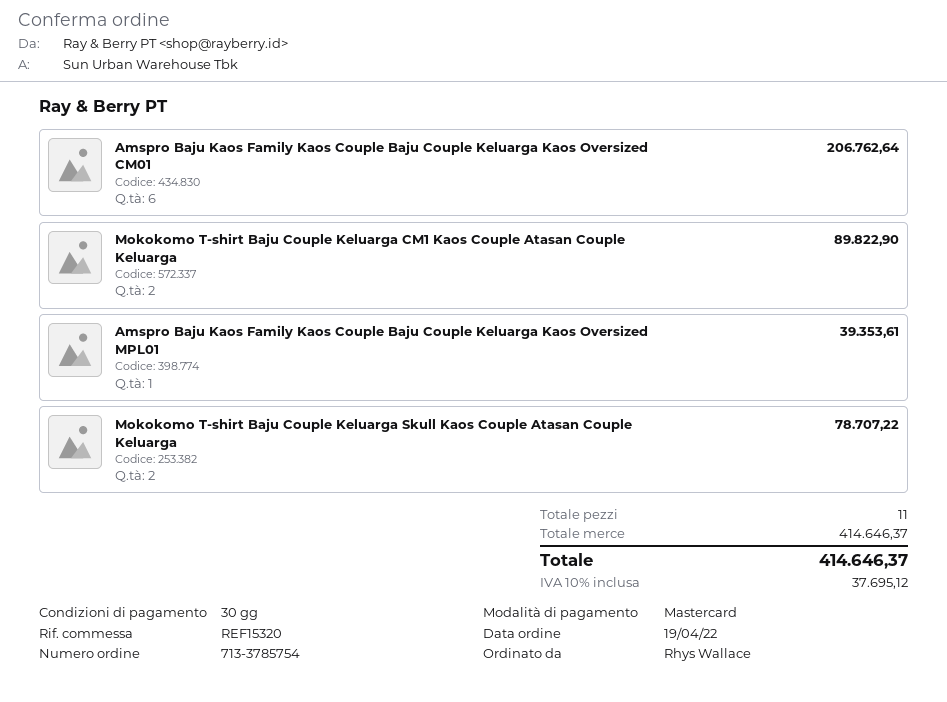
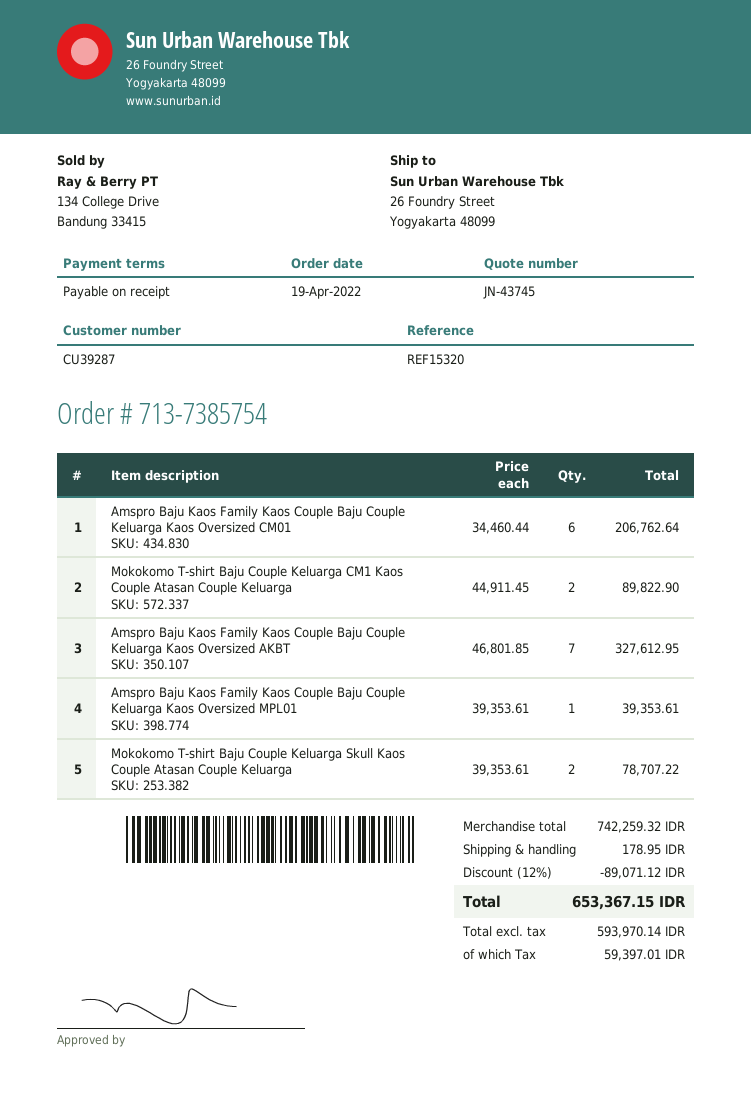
order number: 713-3785754 -> 713-7385754
payment terms: 30 days -> on receipt
Amspro Baju Kaos Family Kaos Couple Baju Couple Keluarga Kaos Oversized AKBT: none -> 7 for 327612.95
subtotal: 414646.37 -> 742259.32
discount: none -> 12% = 89071.12
shipping: none -> 178.95
tax: 37695.12 -> 59397.01
total: 414646.37 -> 653367.15

